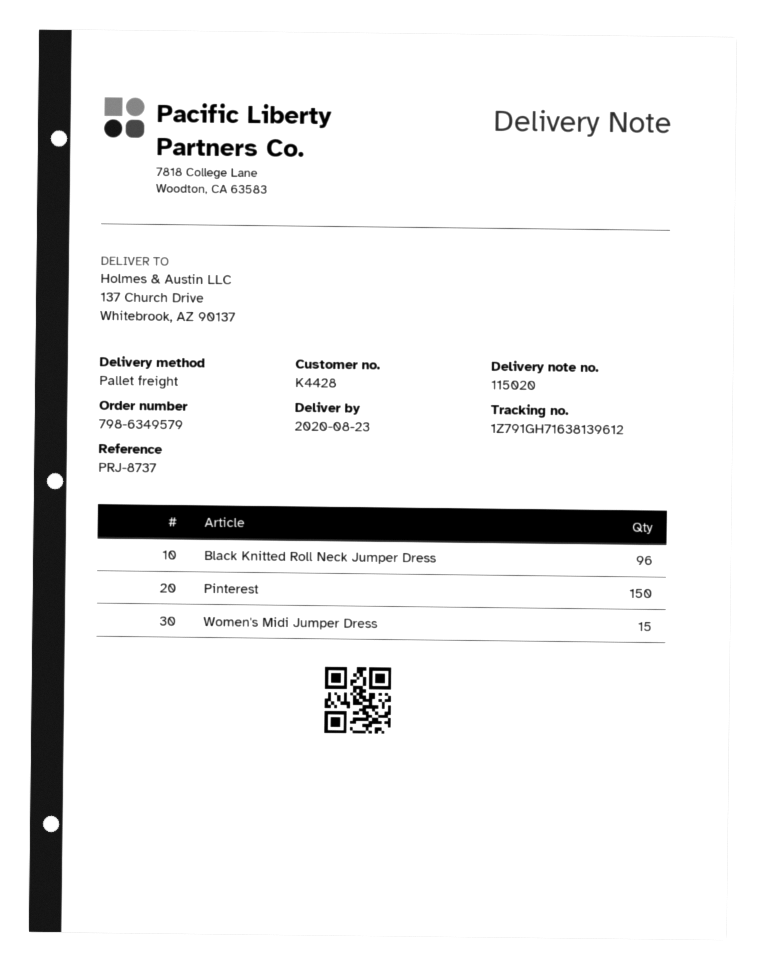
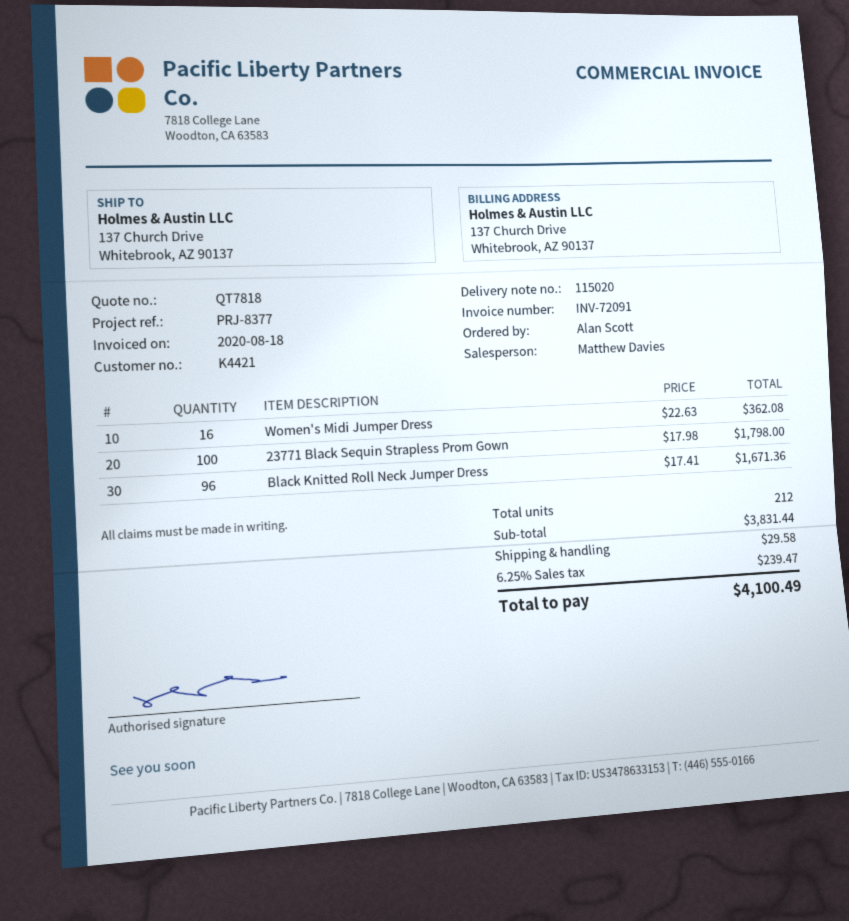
customer number: K4428 -> K4421
reference: PRJ-8737 -> PRJ-8377
Pinterest: 150 -> none
Women's Midi Jumper Dress: 15 -> 16
23771 Black Sequin Strapless Prom Gown: none -> 100

